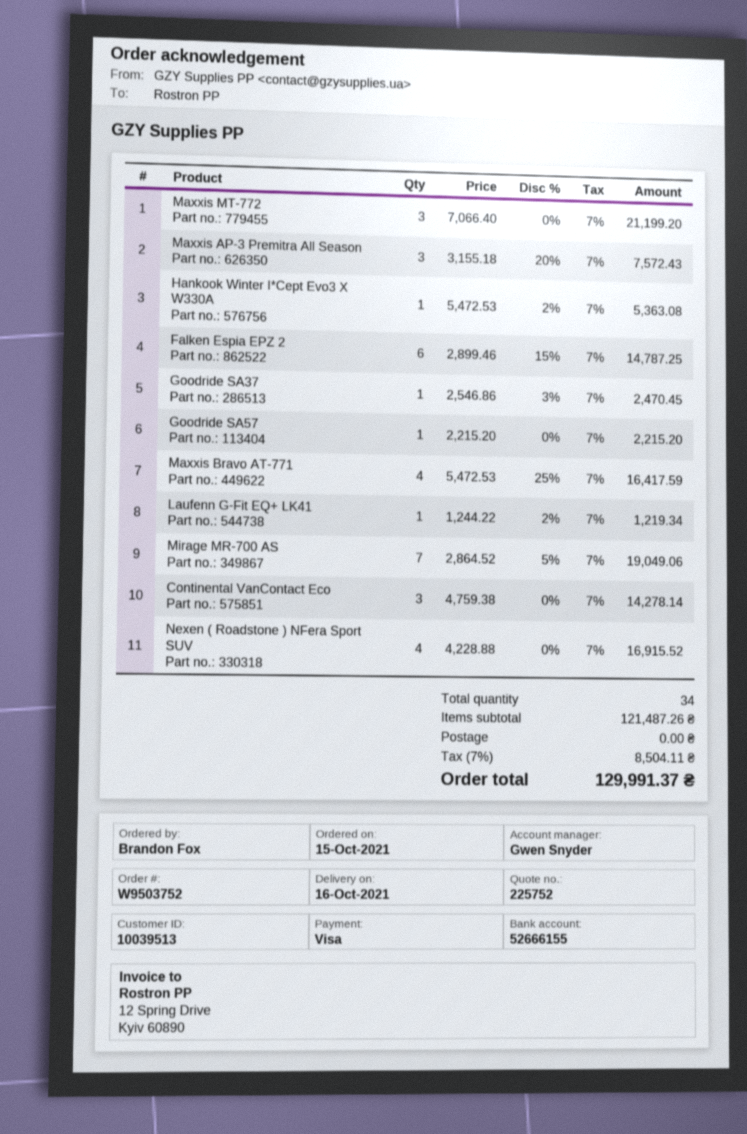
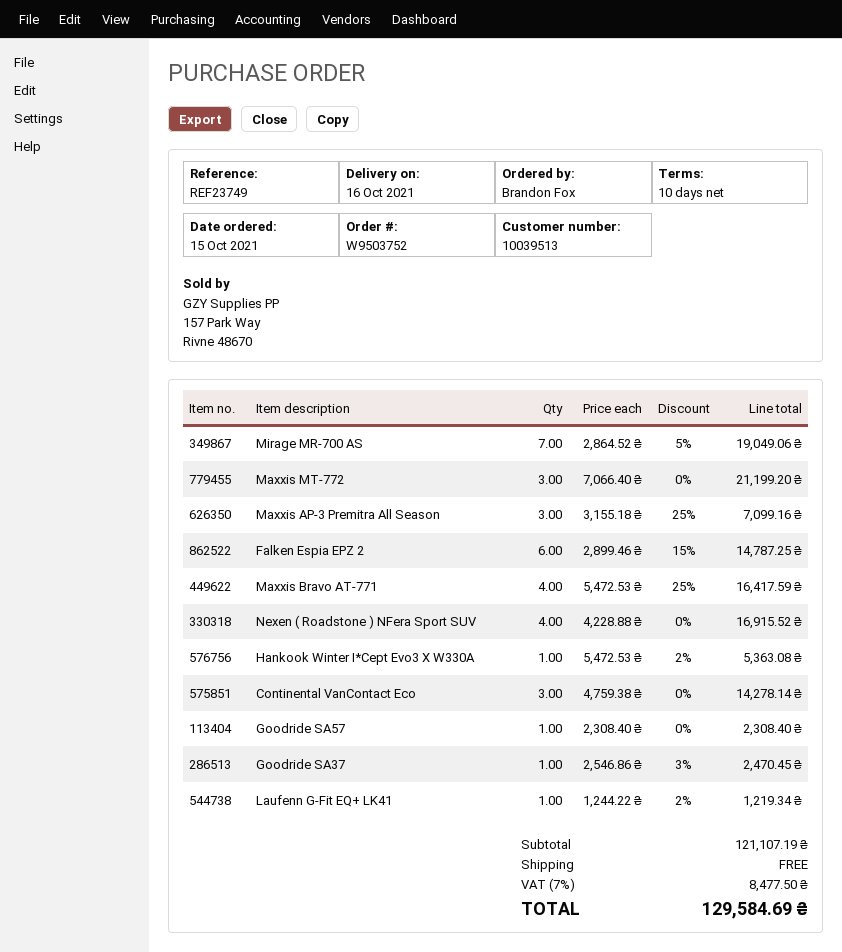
Maxxis AP-3 Premitra All Season: 3 x 3155.18 - 20% = 7572.43 -> 3 x 3155.18 - 25% = 7099.16
Goodride SA57: 1 x 2215.20 = 2215.20 -> 1 x 2308.40 = 2308.40
subtotal: 121487.26 -> 121107.19
tax: 7% = 8504.11 -> 7% = 8477.50
total: 129991.37 -> 129584.69

